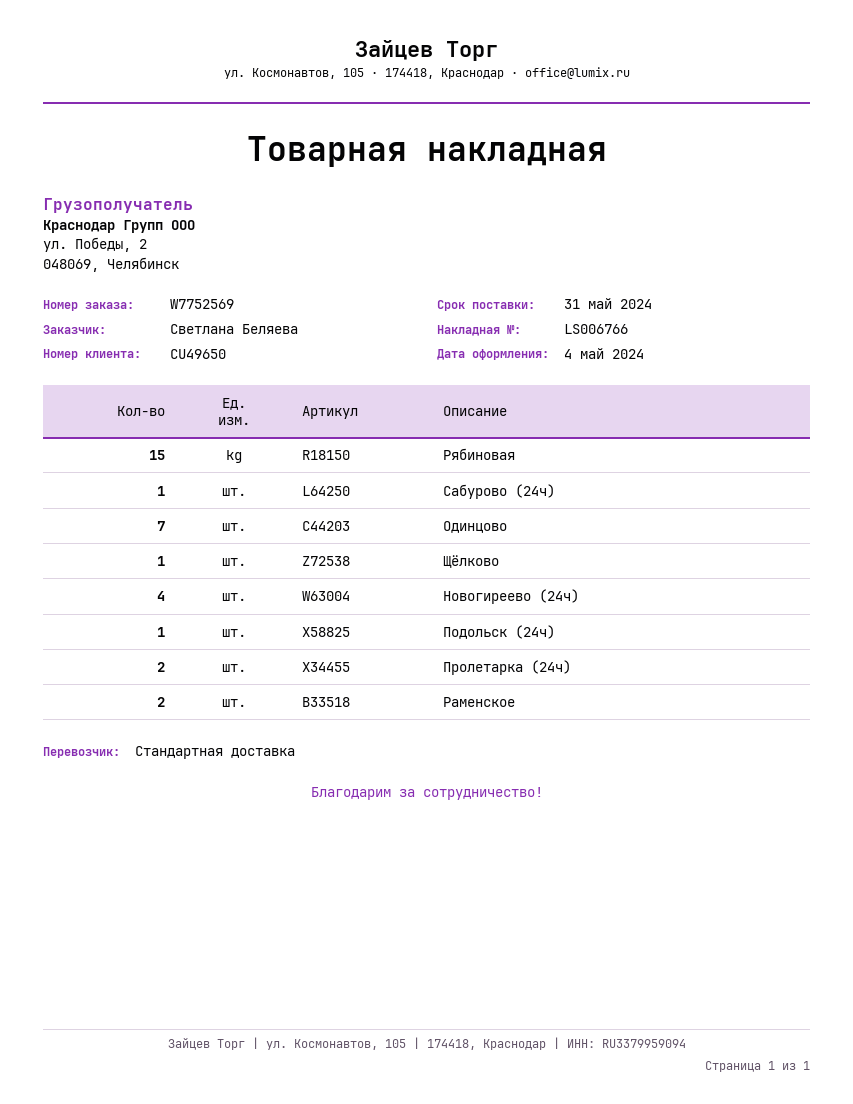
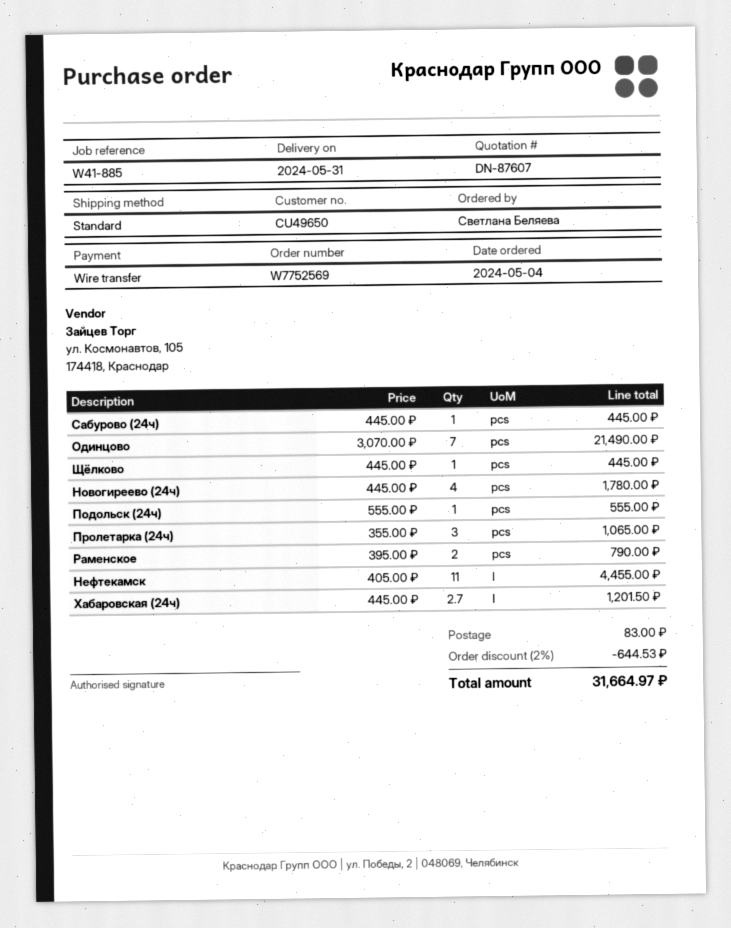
Рябиновая: 15 -> none
Пролетарка (24ч): 2 -> 3
Нефтекамск: none -> 11
Хабаровская (24ч): none -> 2.7

